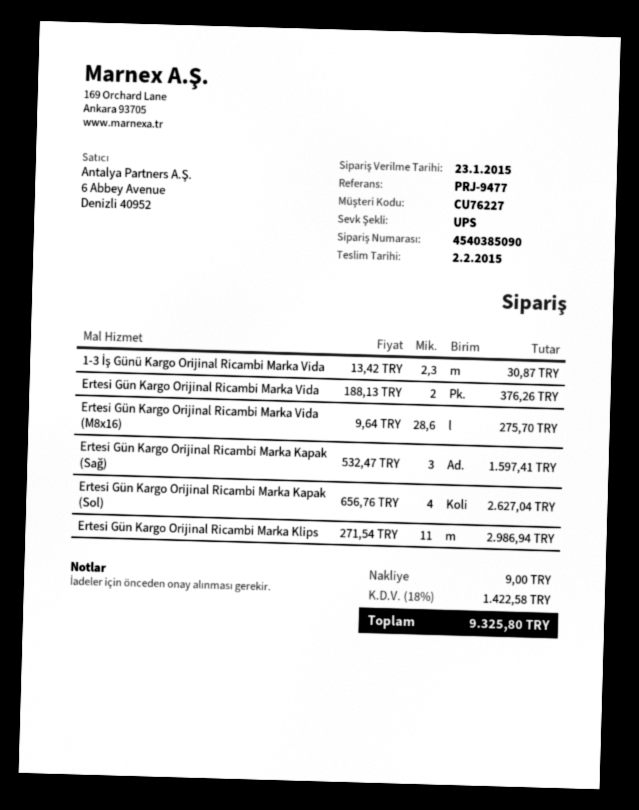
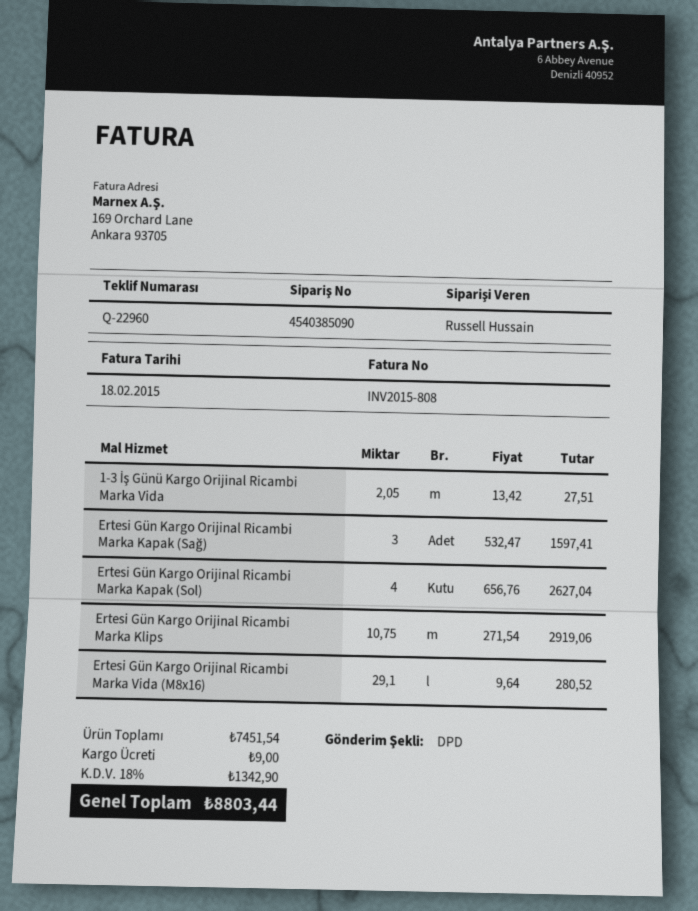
shipping method: UPS -> DPD
1-3 İş Günü Kargo Orijinal Ricambi Marka Vida: 2.3 x 13.42 = 30.87 -> 2.05 x 13.42 = 27.51
Ertesi Gün Kargo Orijinal Ricambi Marka Vida: 2 x 188.13 = 376.26 -> none
Ertesi Gün Kargo Orijinal Ricambi Marka Vida (M8x16): 28.6 x 9.64 = 275.70 -> 29.1 x 9.64 = 280.52
Ertesi Gün Kargo Orijinal Ricambi Marka Klips: 11 x 271.54 = 2986.94 -> 10.75 x 271.54 = 2919.06
tax: 18% = 1422.58 -> 18% = 1342.90
total: 9325.80 -> 8803.44

